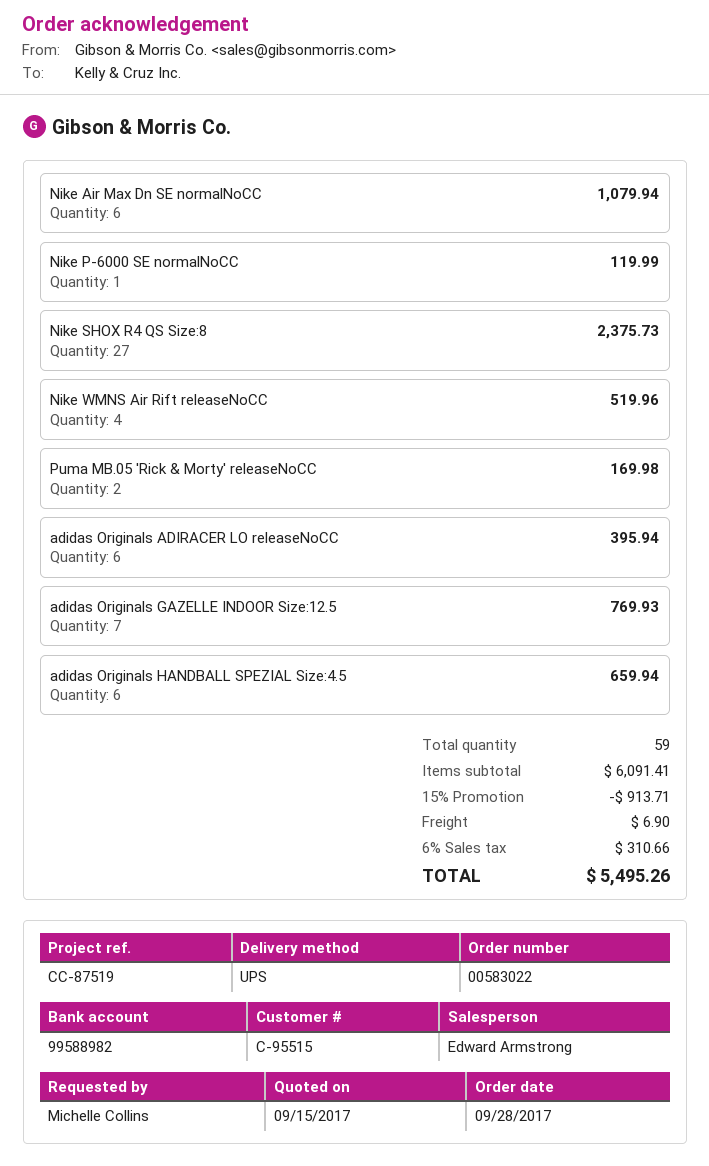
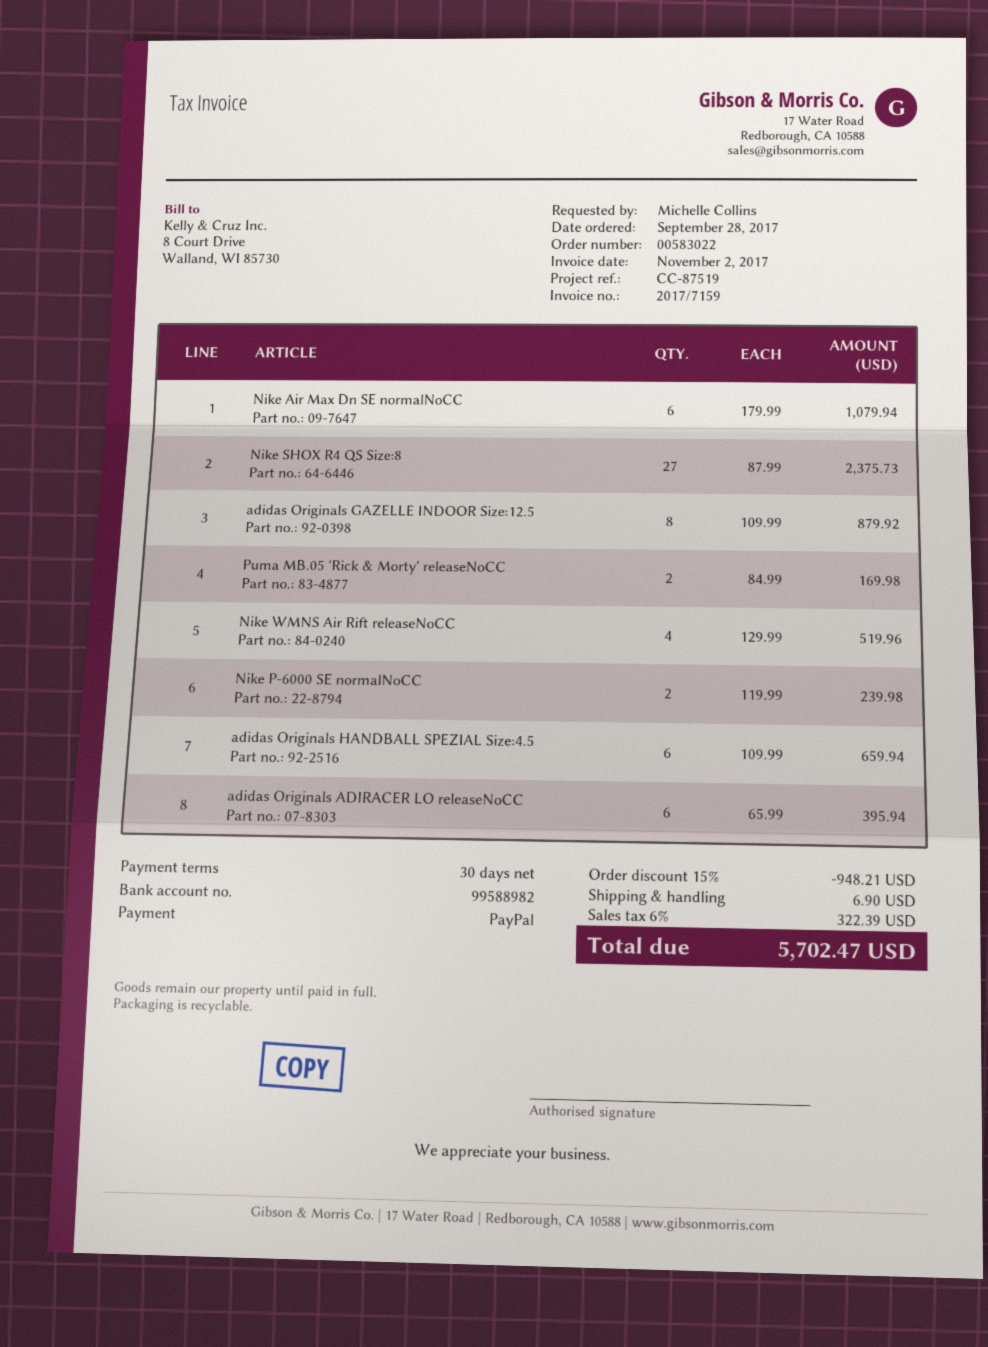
Nike P-6000 SE normalNoCC: 1 for 119.99 -> 2 for 239.98
adidas Originals GAZELLE INDOOR Size:12.5: 7 for 769.93 -> 8 for 879.92
discount: 15% = 913.71 -> 15% = 948.21
tax: 6% = 310.66 -> 6% = 322.39
total: 5495.26 -> 5702.47

